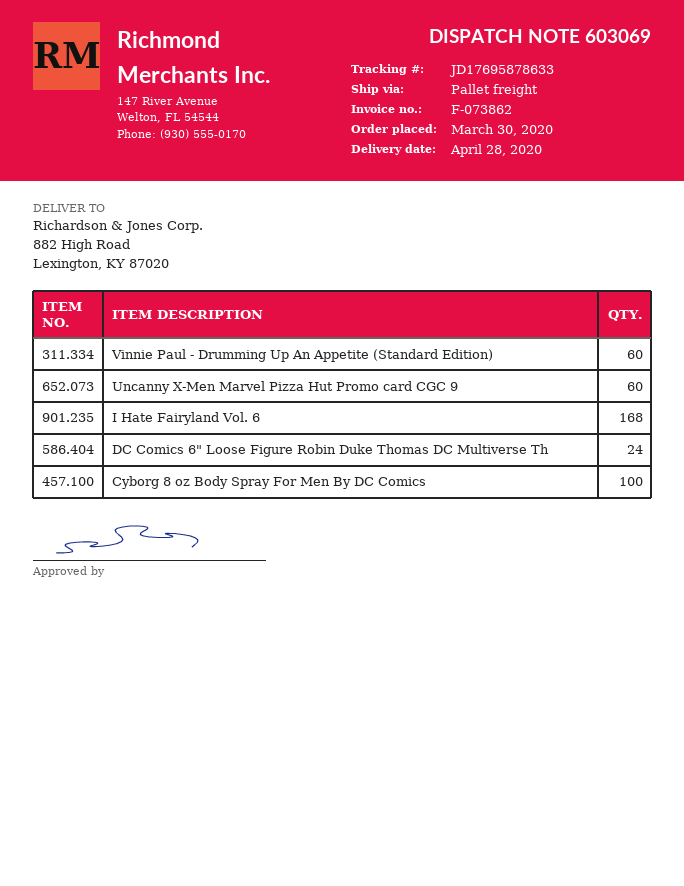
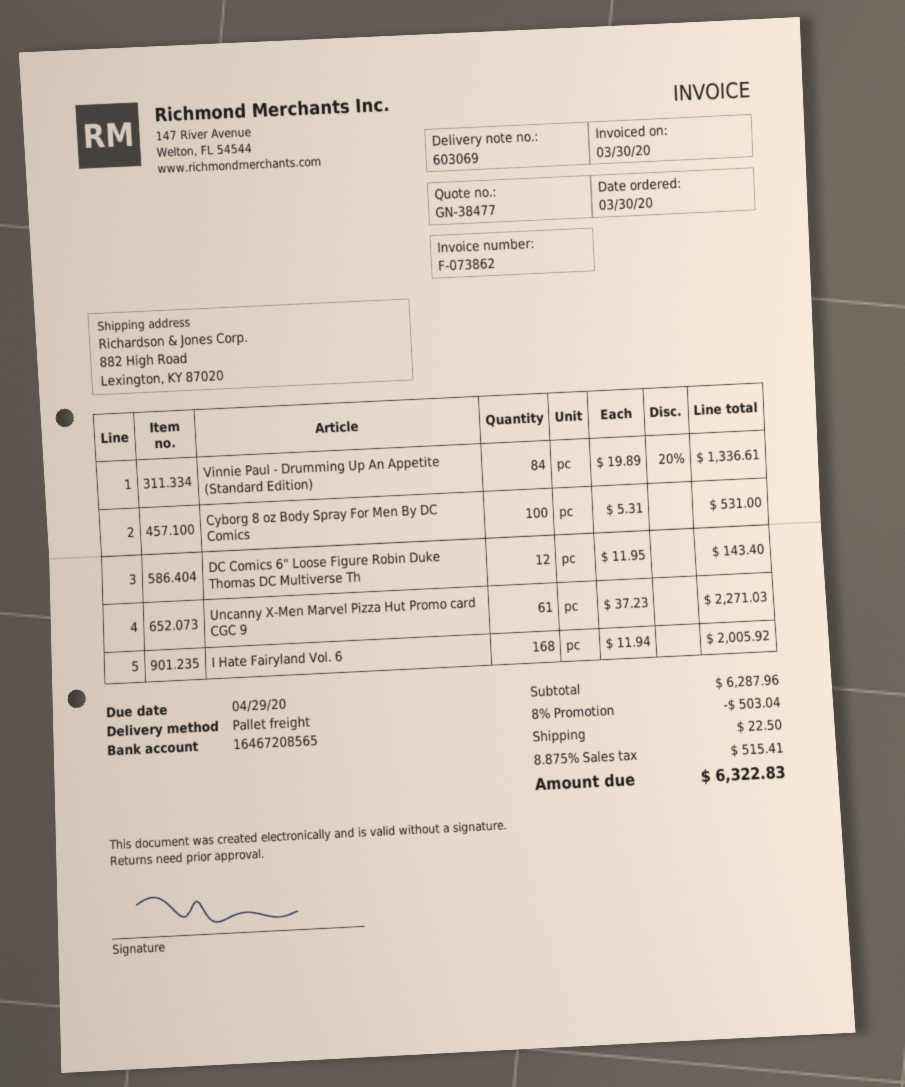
Vinnie Paul - Drumming Up An Appetite (Standard Edition): 60 -> 84
Uncanny X-Men Marvel Pizza Hut Promo card CGC 9: 60 -> 61
DC Comics 6" Loose Figure Robin Duke Thomas DC Multiverse Th: 24 -> 12

